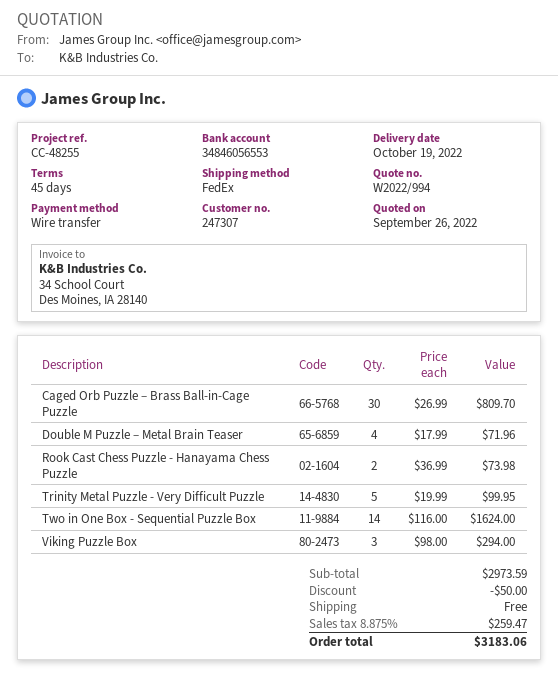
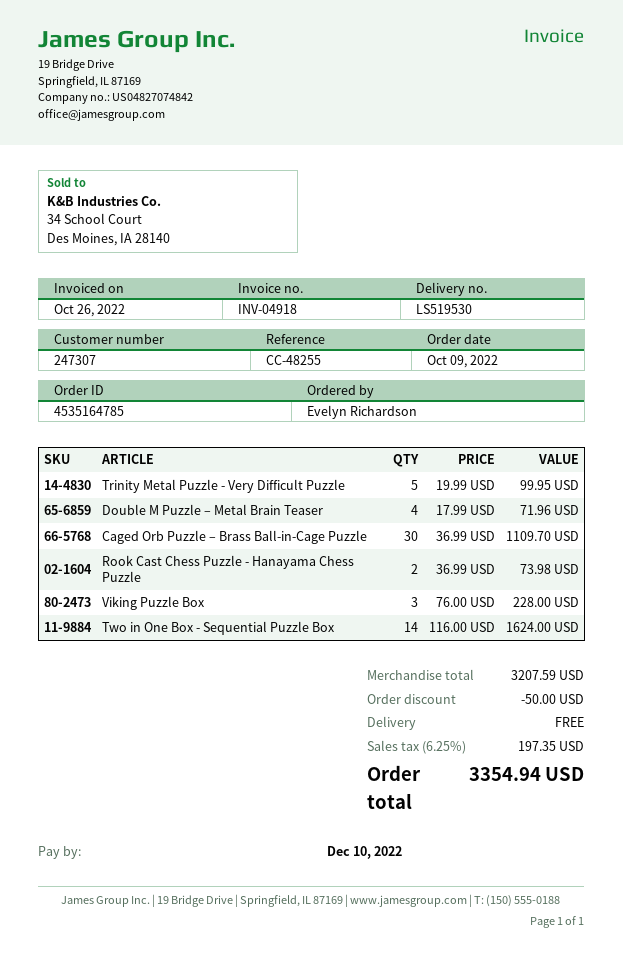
Caged Orb Puzzle – Brass Ball-in-Cage Puzzle: 30 x 26.99 = 809.70 -> 30 x 36.99 = 1109.70
Viking Puzzle Box: 3 x 98.00 = 294.00 -> 3 x 76.00 = 228.00
subtotal: 2973.59 -> 3207.59
tax: 8.875% = 259.47 -> 6.25% = 197.35
total: 3183.06 -> 3354.94

